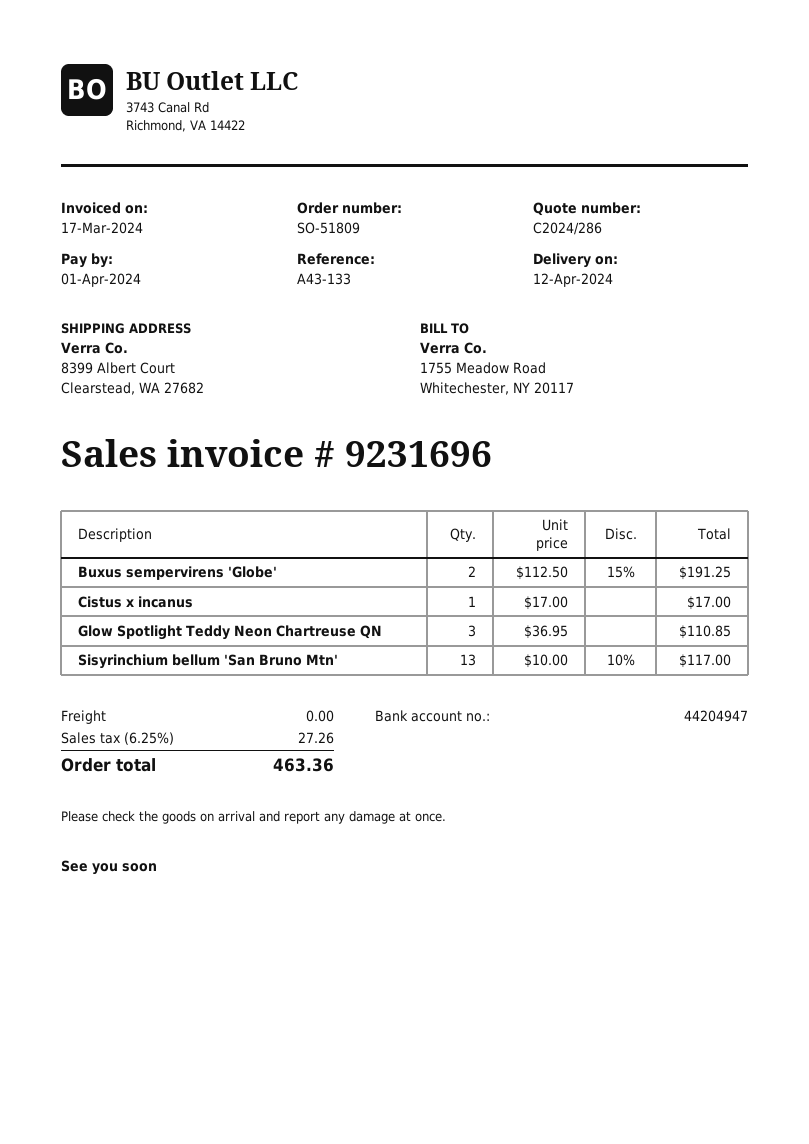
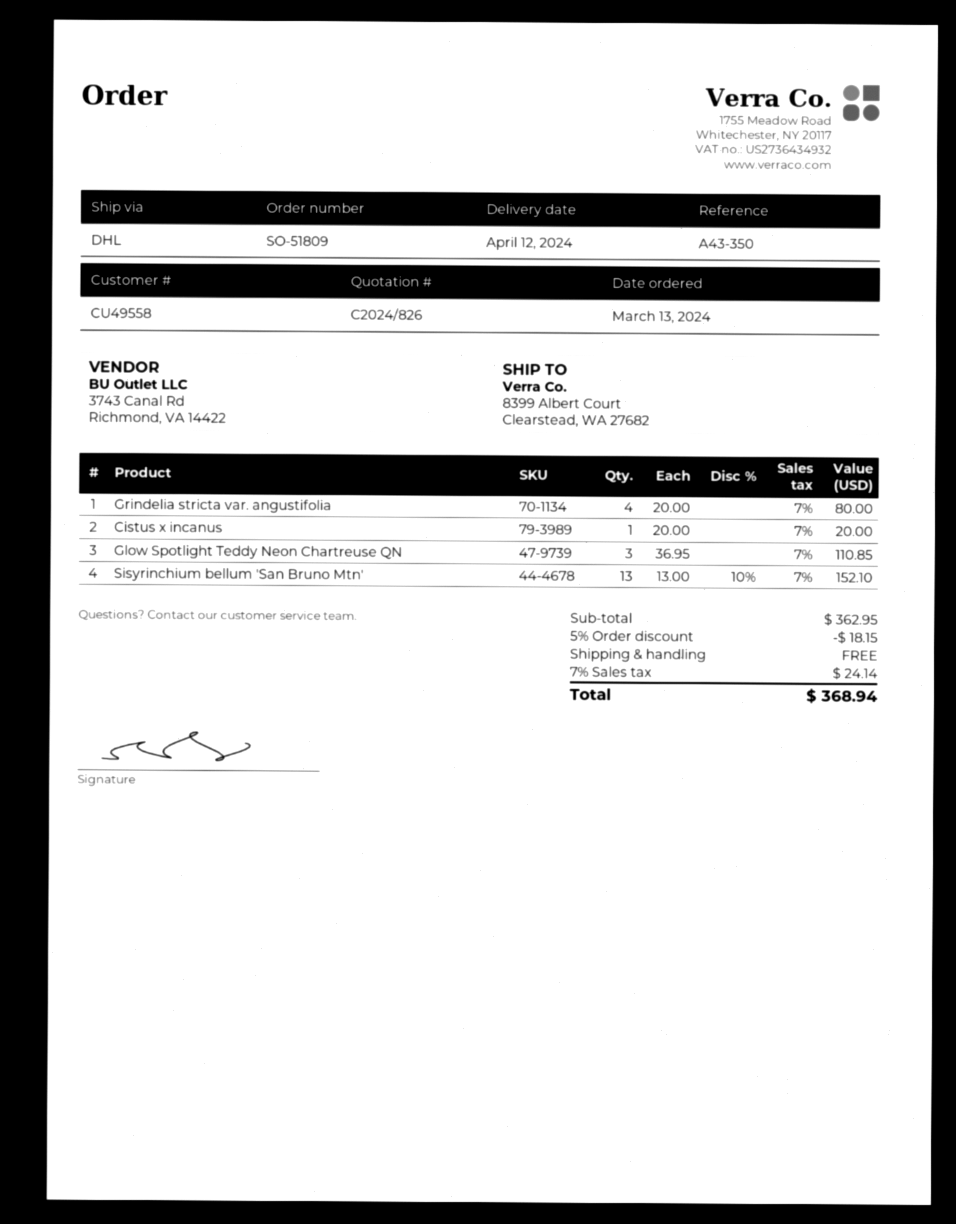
quote number: C2024/286 -> C2024/826
reference: A43-133 -> A43-350
Buxus sempervirens 'Globe': 2 x 112.50 - 15% = 191.25 -> none
Cistus x incanus: 1 x 17.00 = 17.00 -> 1 x 20.00 = 20.00
Sisyrinchium bellum 'San Bruno Mtn': 13 x 10.00 - 10% = 117.00 -> 13 x 13.00 - 10% = 152.10
Grindelia stricta var. angustifolia: none -> 4 x 20.00 = 80.00
discount: none -> 5% = 18.15
tax: 6.25% = 27.26 -> 7% = 24.14
total: 463.36 -> 368.94

